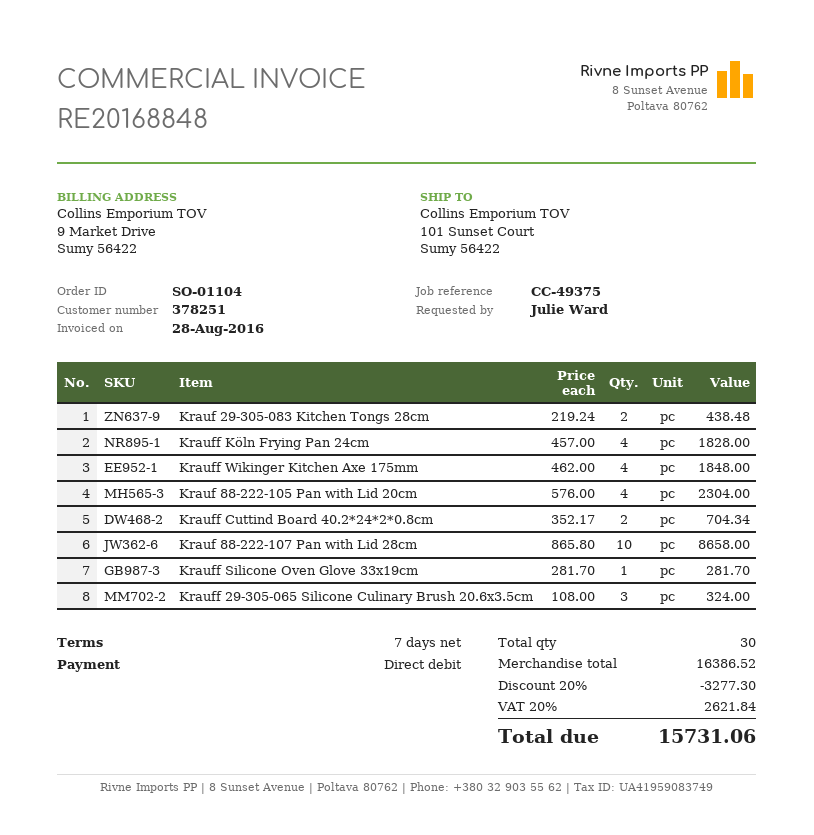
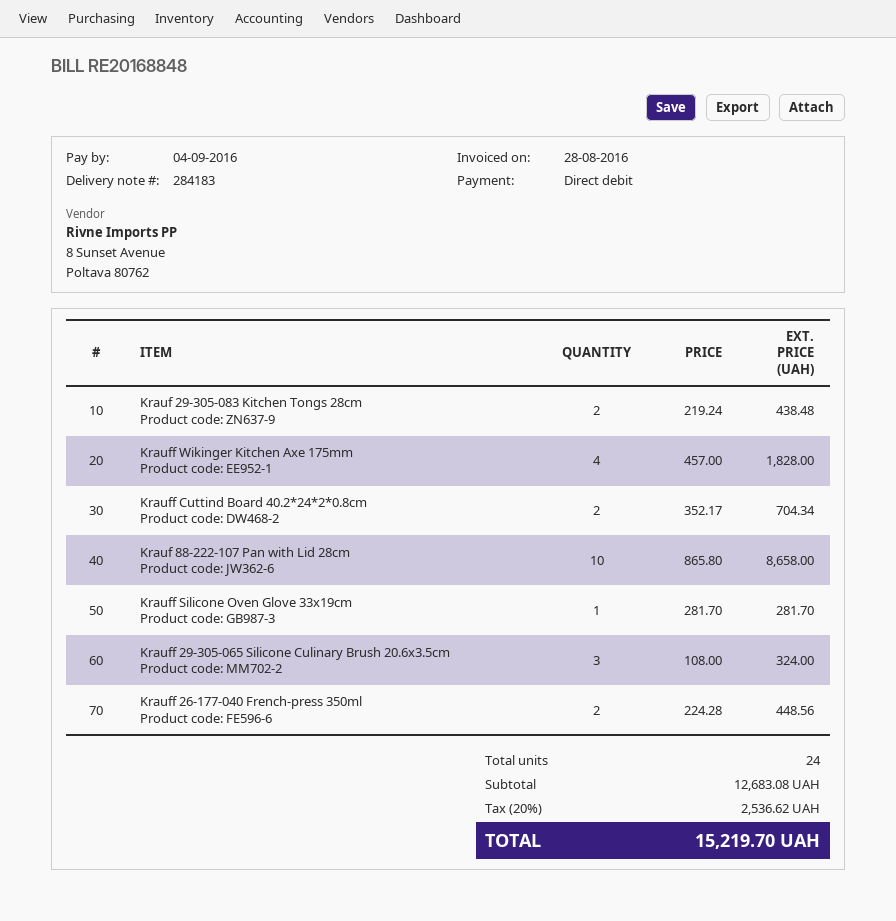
Krauff Köln Frying Pan 24cm: 4 x 457.00 = 1828.00 -> none
Krauff Wikinger Kitchen Axe 175mm: 4 x 462.00 = 1848.00 -> 4 x 457.00 = 1828.00
Krauf 88-222-105 Pan with Lid 20cm: 4 x 576.00 = 2304.00 -> none
Krauff 26-177-040 French-press 350ml: none -> 2 x 224.28 = 448.56
total quantity: 30 -> 24
subtotal: 16386.52 -> 12683.08
discount: 20% = 3277.30 -> none
tax: 20% = 2621.84 -> 20% = 2536.62
total: 15731.06 -> 15219.70

